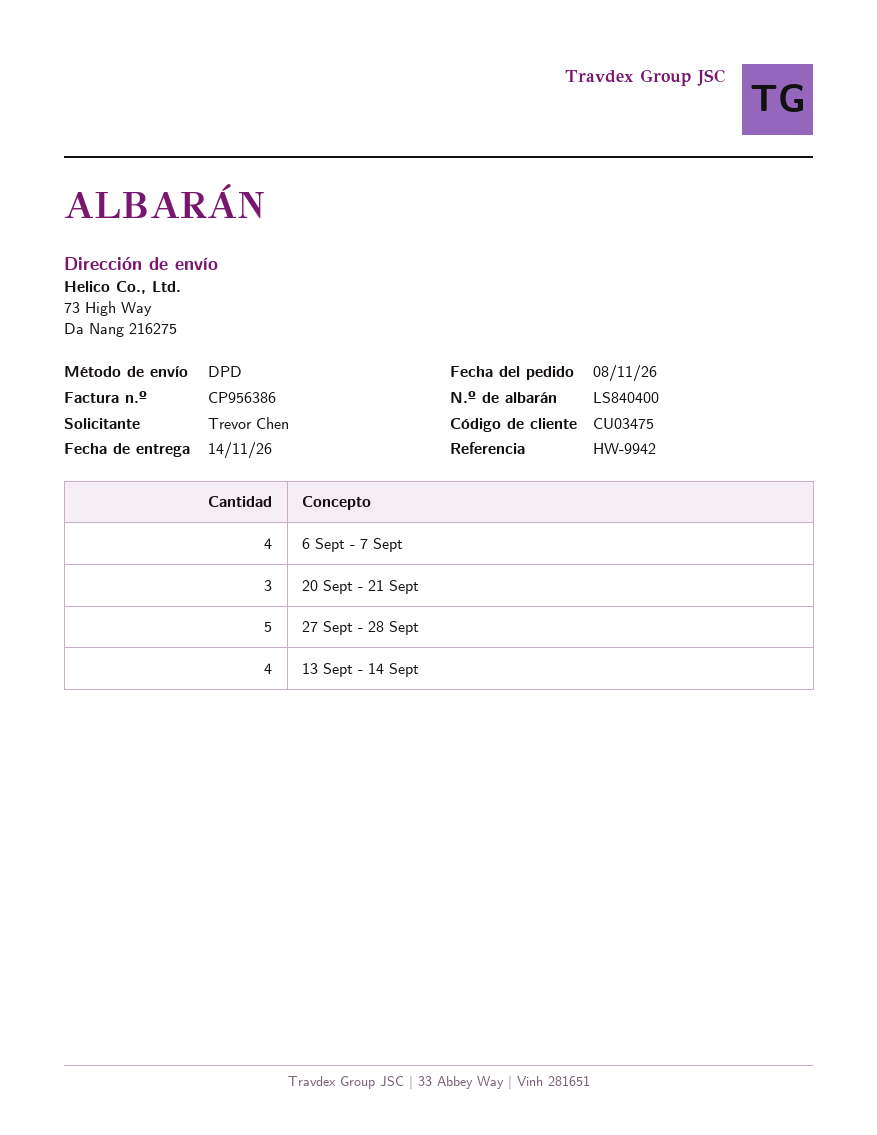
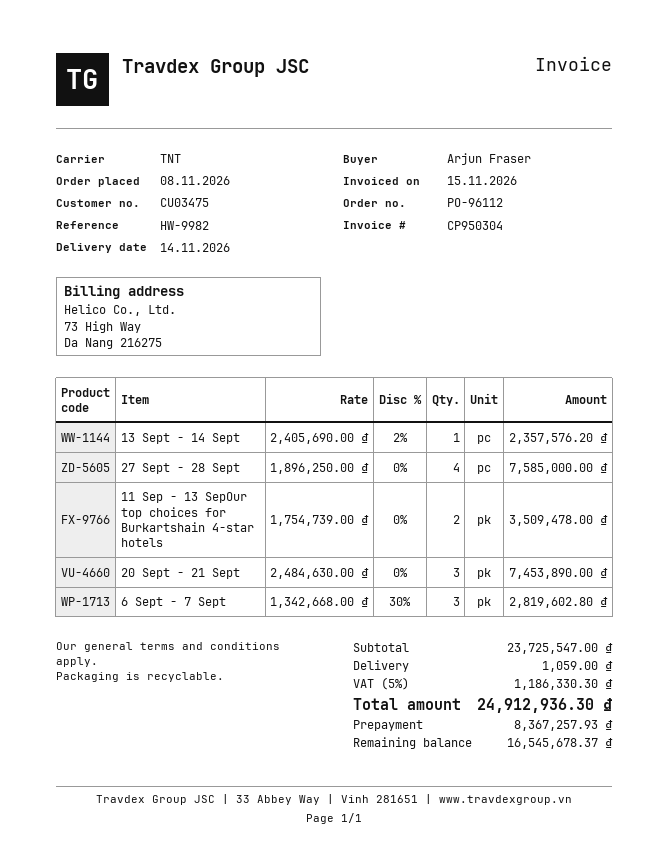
invoice number: CP956386 -> CP950304
reference: HW-9942 -> HW-9982
ordered by: Trevor Chen -> Arjun Fraser
shipping method: DPD -> TNT
6 Sept - 7 Sept: 4 -> 3
27 Sept - 28 Sept: 5 -> 4
13 Sept - 14 Sept: 4 -> 1
11 Sep - 13 SepOur top choices for Burkartshain 4-star hotels: none -> 2

